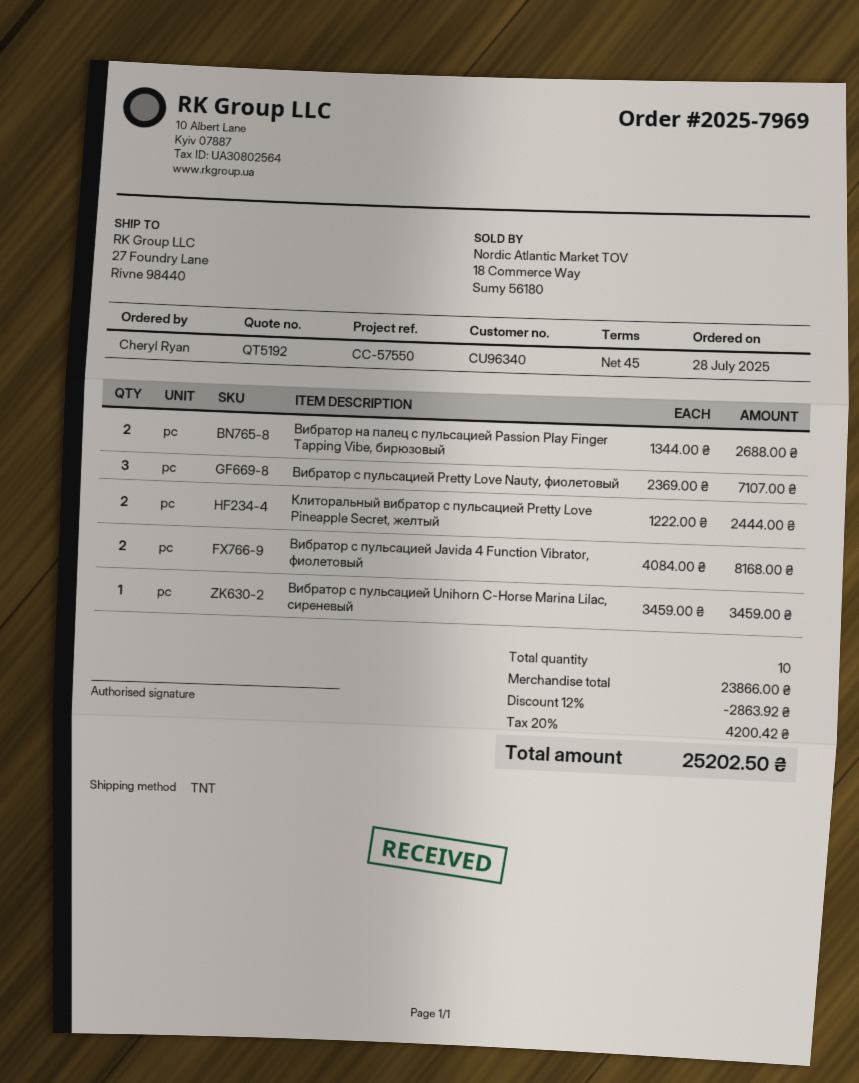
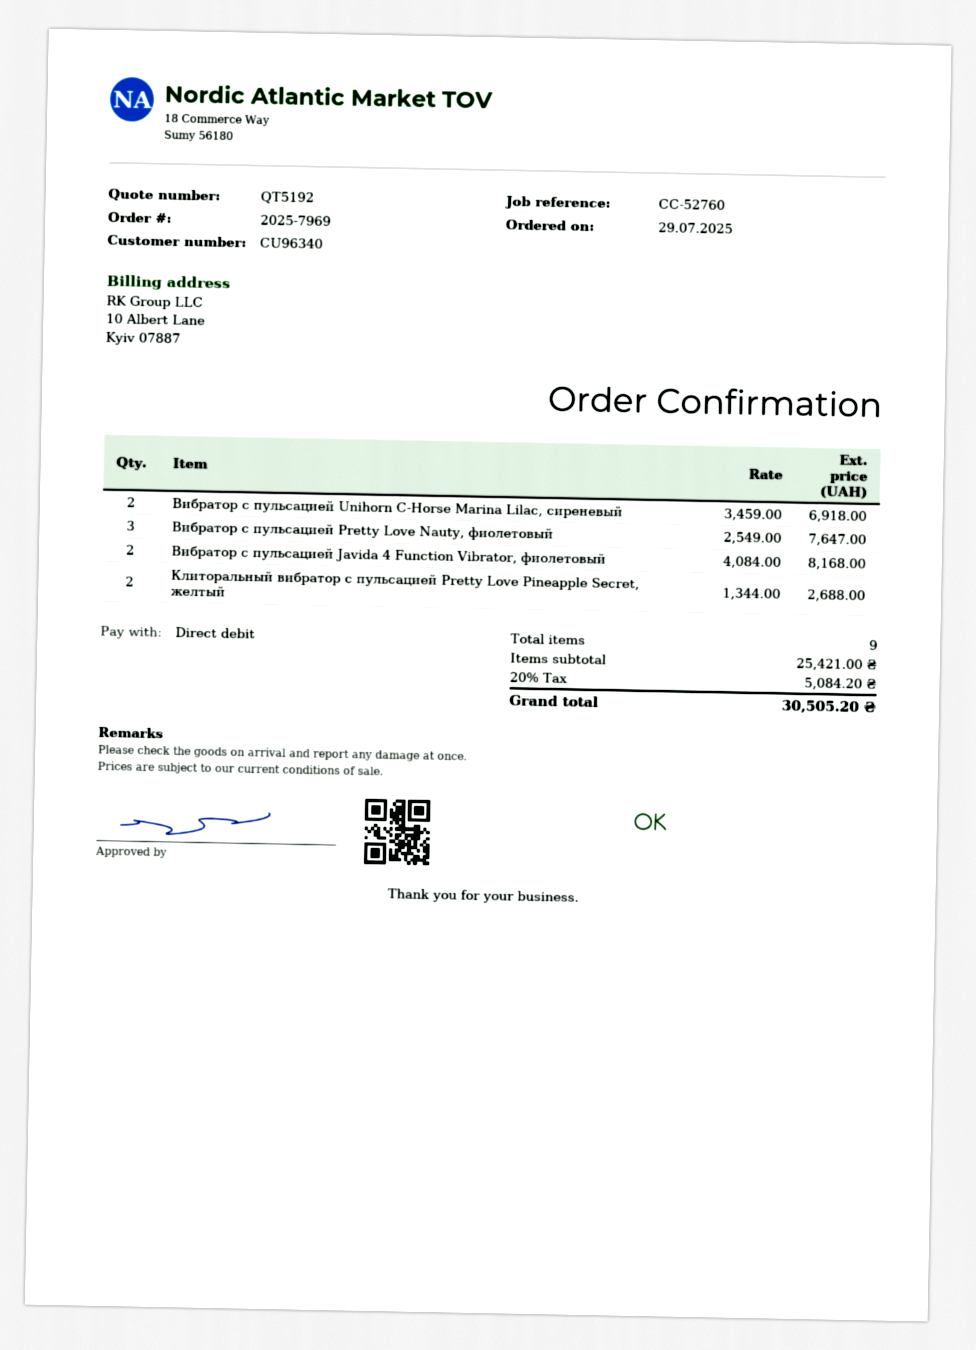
order date: 2025-07-28 -> 2025-07-29
reference: CC-57550 -> CC-52760
Вибратор на палец с пульсацией Passion Play Finger Tapping Vibe, бирюзовый: 2 x 1344.00 = 2688.00 -> none
Вибратор с пульсацией Pretty Love Nauty, фиолетовый: 3 x 2369.00 = 7107.00 -> 3 x 2549.00 = 7647.00
Клиторальный вибратор с пульсацией Pretty Love Pineapple Secret, желтый: 2 x 1222.00 = 2444.00 -> 2 x 1344.00 = 2688.00
Вибратор с пульсацией Unihorn C-Horse Marina Lilac, сиреневый: 1 x 3459.00 = 3459.00 -> 2 x 3459.00 = 6918.00
total quantity: 10 -> 9
subtotal: 23866.00 -> 25421.00
discount: 12% = 2863.92 -> none
tax: 20% = 4200.42 -> 20% = 5084.20
total: 25202.50 -> 30505.20

